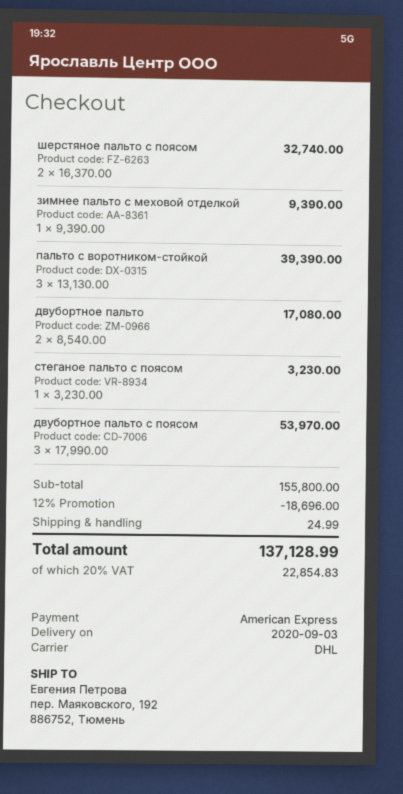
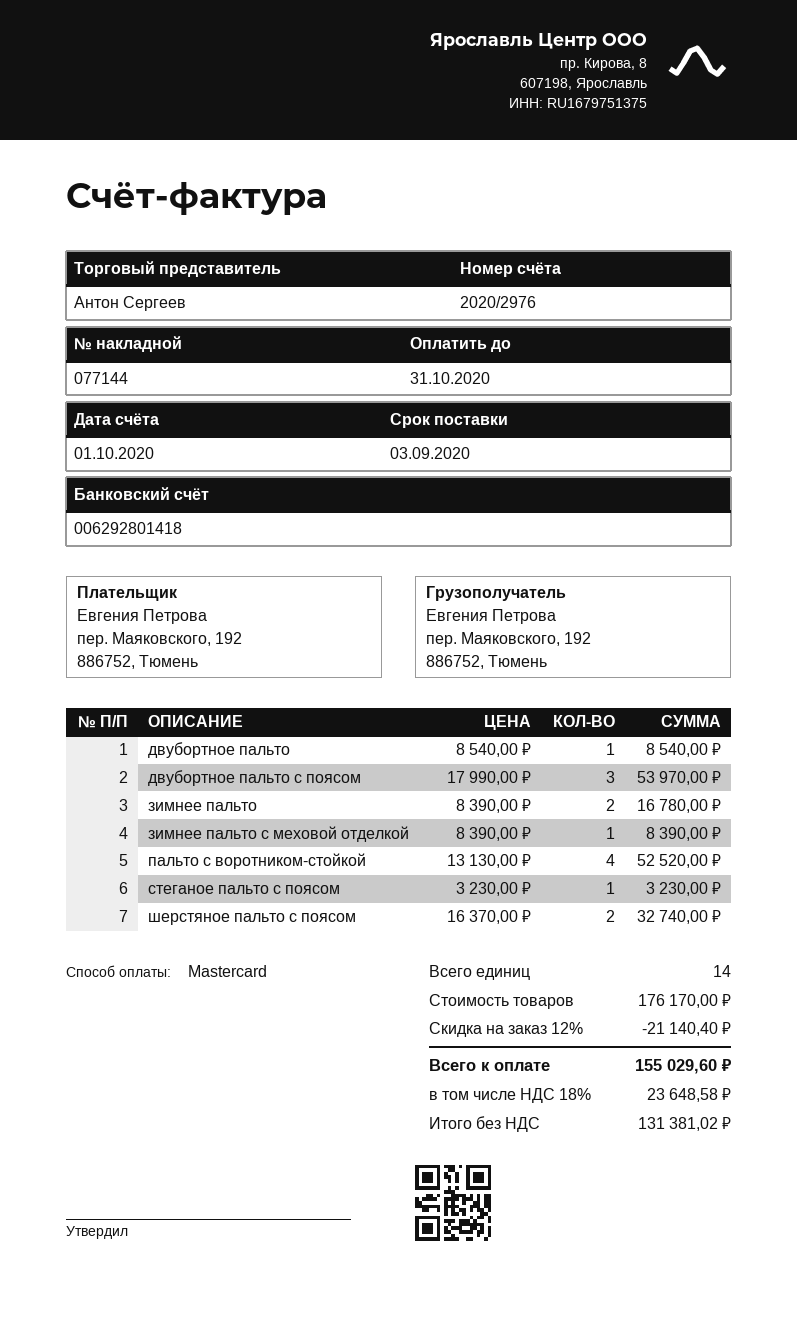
payment method: American Express -> Mastercard
зимнее пальто с меховой отделкой: 1 x 9390.00 = 9390.00 -> 1 x 8390.00 = 8390.00
пальто с воротником-стойкой: 3 x 13130.00 = 39390.00 -> 4 x 13130.00 = 52520.00
двубортное пальто: 2 x 8540.00 = 17080.00 -> 1 x 8540.00 = 8540.00
зимнее пальто: none -> 2 x 8390.00 = 16780.00
subtotal: 155800.00 -> 176170.00
discount: 12% = 18696.00 -> 12% = 21140.40
shipping: 24.99 -> none
tax: 20% = 22854.83 -> 18% = 23648.58
total: 137128.99 -> 155029.60

